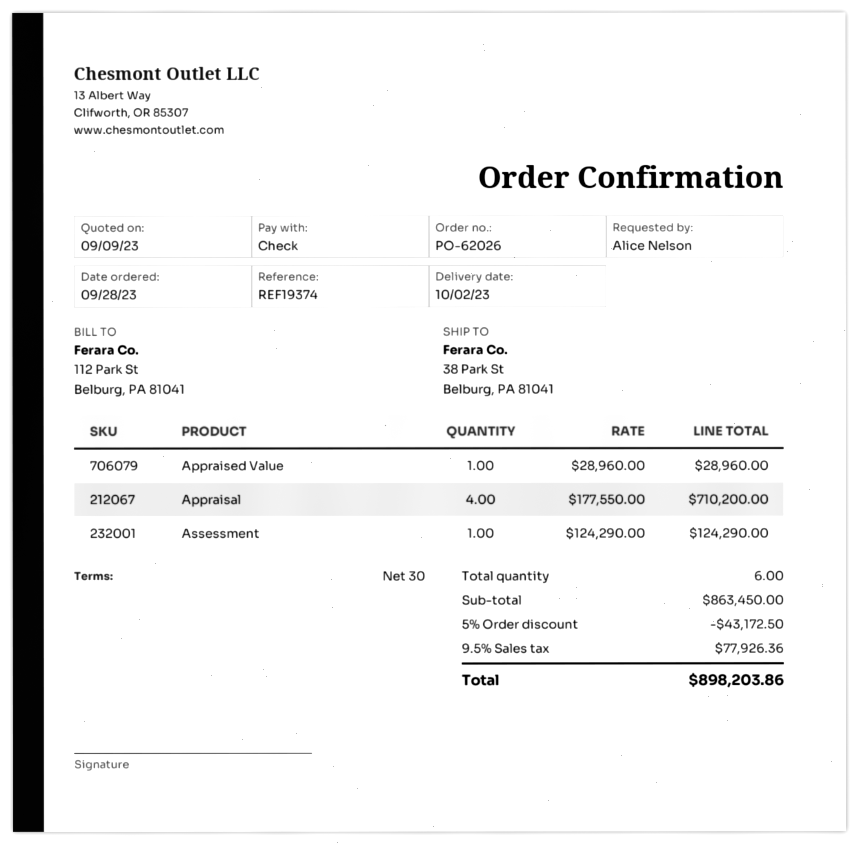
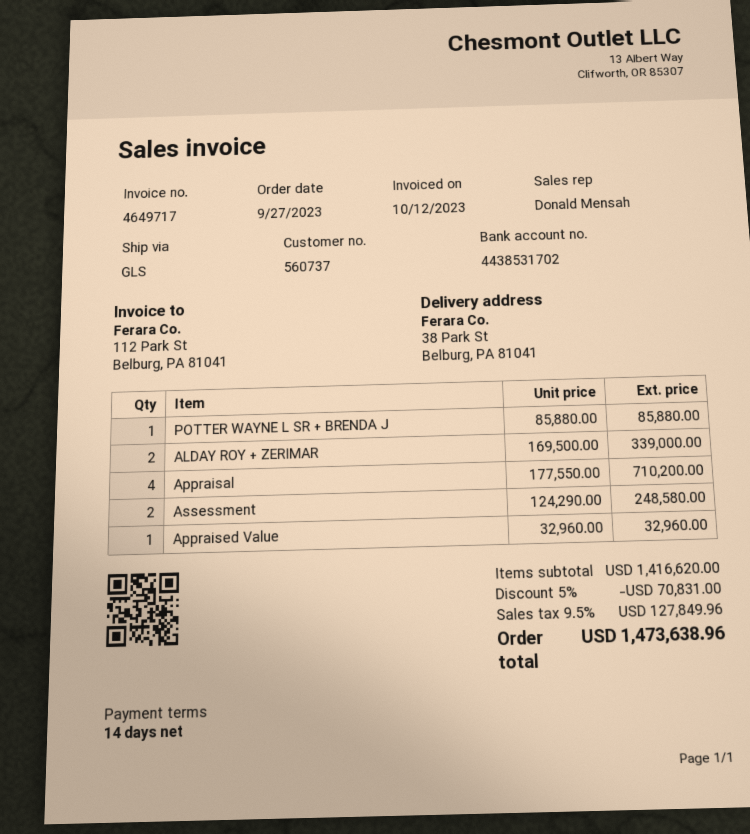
order date: 2023-09-28 -> 2023-09-27
payment terms: 30 days -> 14 days
Appraised Value: 1 x 28960.00 = 28960.00 -> 1 x 32960.00 = 32960.00
Assessment: 1 x 124290.00 = 124290.00 -> 2 x 124290.00 = 248580.00
POTTER WAYNE L SR + BRENDA J: none -> 1 x 85880.00 = 85880.00
ALDAY ROY + ZERIMAR: none -> 2 x 169500.00 = 339000.00
subtotal: 863450.00 -> 1416620.00
discount: 5% = 43172.50 -> 5% = 70831.00
tax: 9.5% = 77926.36 -> 9.5% = 127849.96
total: 898203.86 -> 1473638.96

